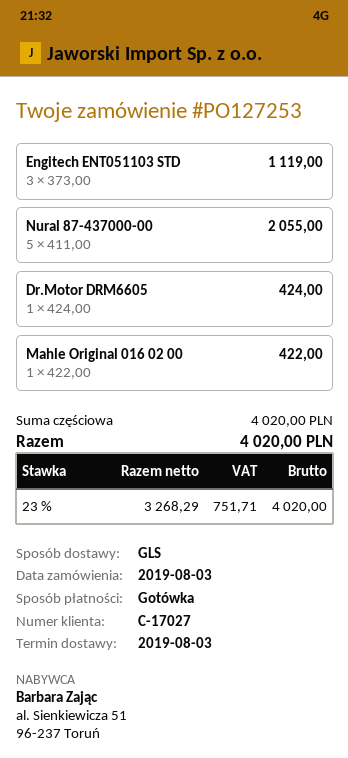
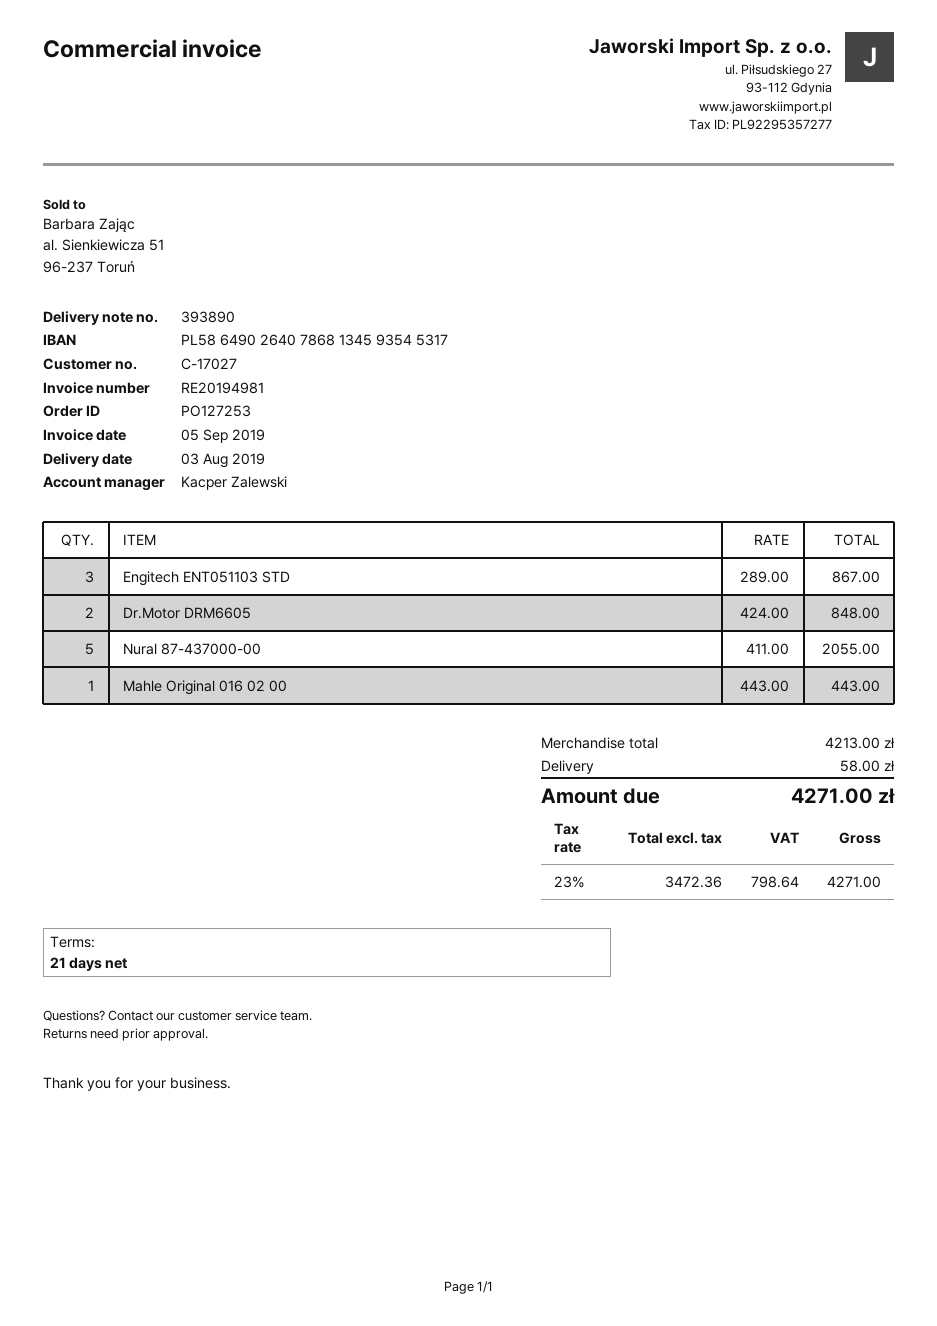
Engitech ENT051103 STD: 3 x 373.00 = 1119.00 -> 3 x 289.00 = 867.00
Dr.Motor DRM6605: 1 x 424.00 = 424.00 -> 2 x 424.00 = 848.00
Mahle Original 016 02 00: 1 x 422.00 = 422.00 -> 1 x 443.00 = 443.00
subtotal: 4020.00 -> 4213.00
shipping: none -> 58.00
net: 3268.29 -> 3472.36
tax: 23% = 751.71 -> 23% = 798.64
total: 4020.00 -> 4271.00

